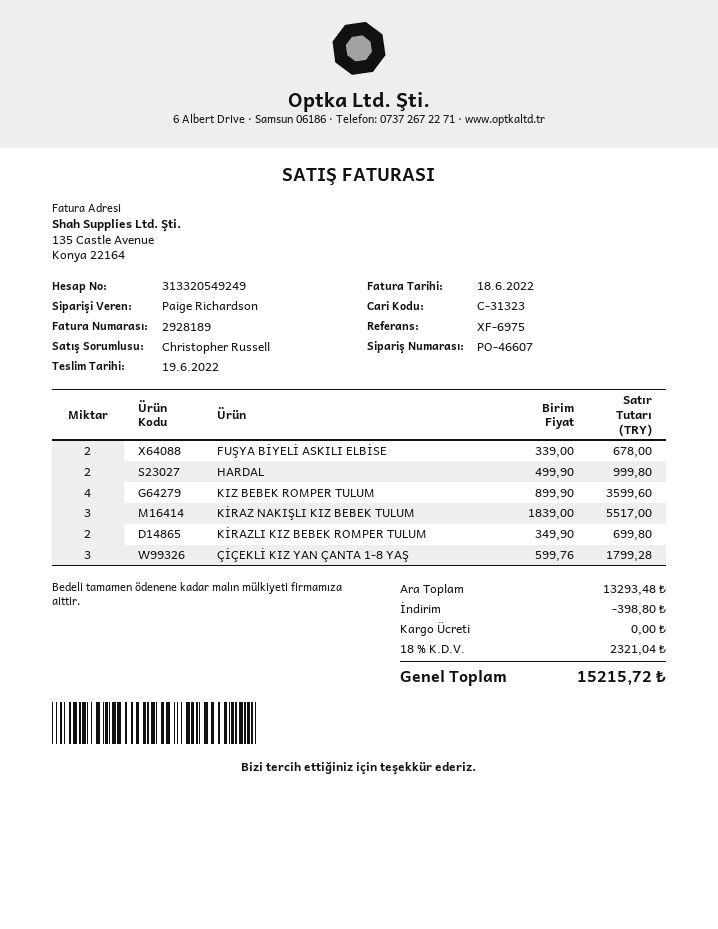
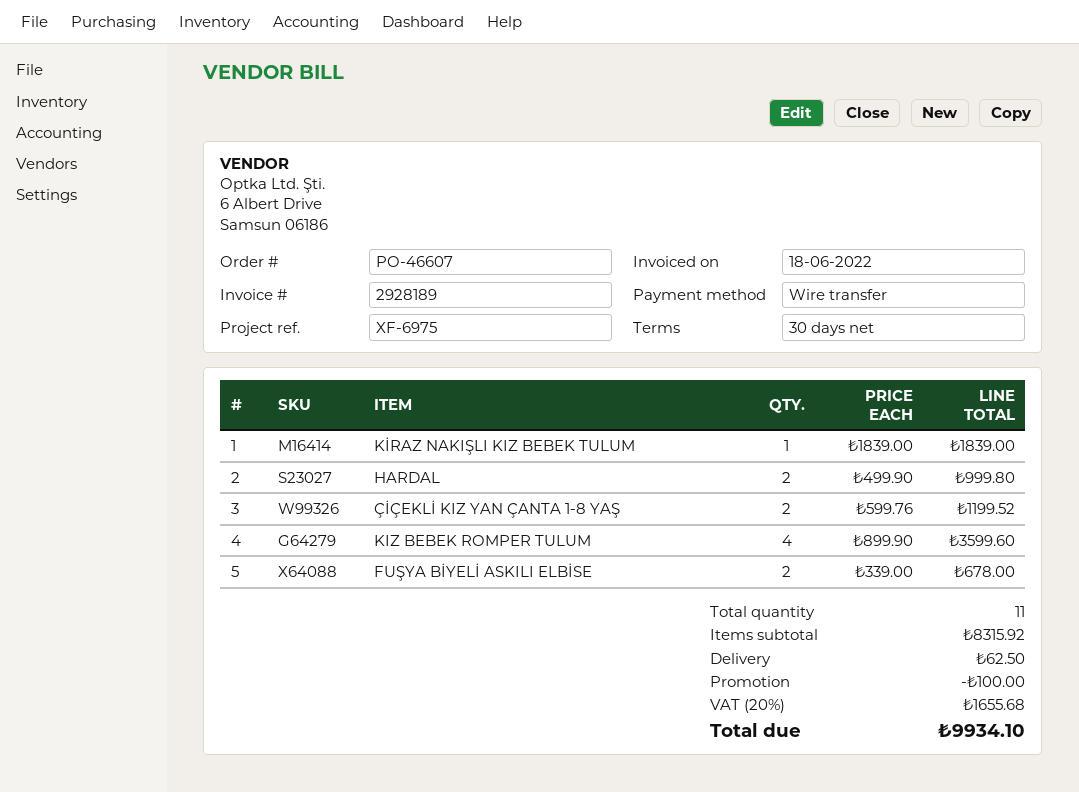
KİRAZ NAKIŞLI KIZ BEBEK TULUM: 3 x 1839.00 = 5517.00 -> 1 x 1839.00 = 1839.00
KİRAZLI KIZ BEBEK ROMPER TULUM: 2 x 349.90 = 699.80 -> none
ÇİÇEKLİ KIZ YAN ÇANTA 1-8 YAŞ: 3 x 599.76 = 1799.28 -> 2 x 599.76 = 1199.52
subtotal: 13293.48 -> 8315.92
discount: 398.80 -> 100.00
shipping: 0.00 -> 62.50
tax: 18% = 2321.04 -> 20% = 1655.68
total: 15215.72 -> 9934.10

